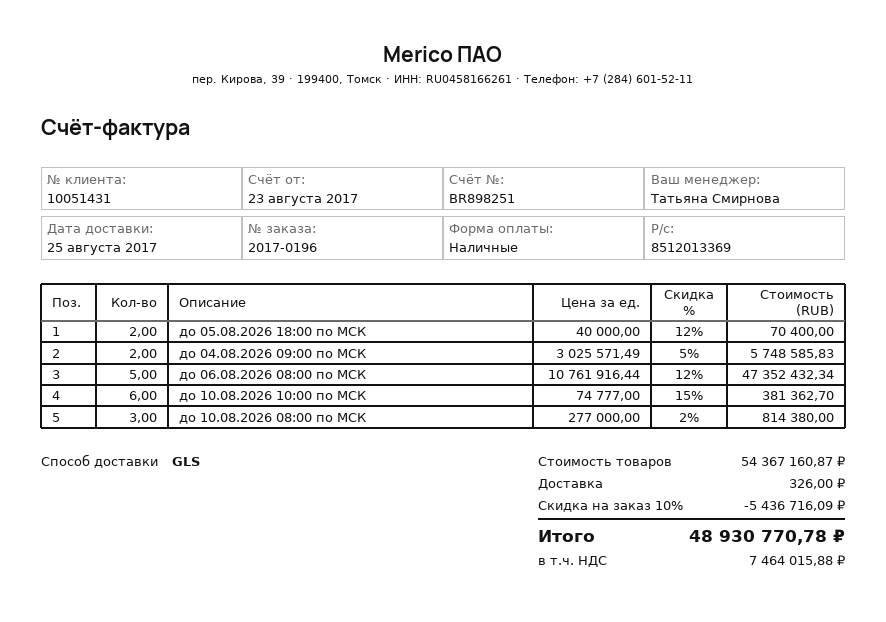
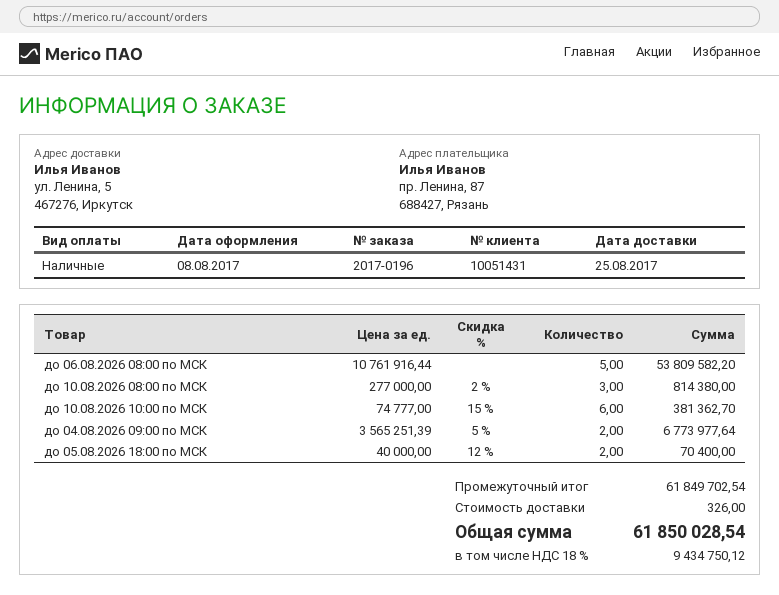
до 04.08.2026 09:00 по МСК: 2 x 3025571.49 - 5% = 5748585.83 -> 2 x 3565251.39 - 5% = 6773977.64
до 06.08.2026 08:00 по МСК: 5 x 10761916.44 - 12% = 47352432.34 -> 5 x 10761916.44 = 53809582.20
subtotal: 54367160.87 -> 61849702.54
discount: 10% = 5436716.09 -> none
tax: 7464015.88 -> 9434750.12
total: 48930770.78 -> 61850028.54

